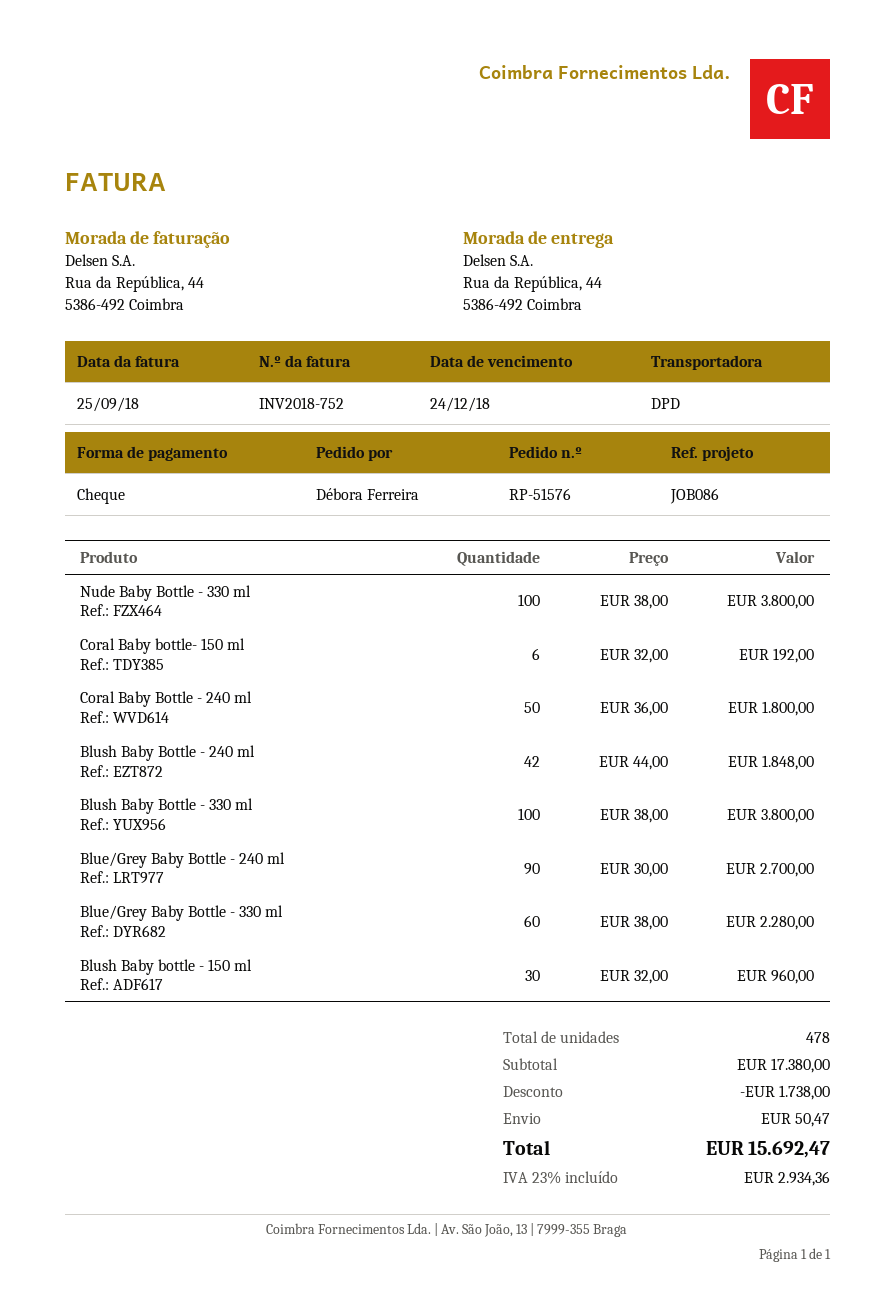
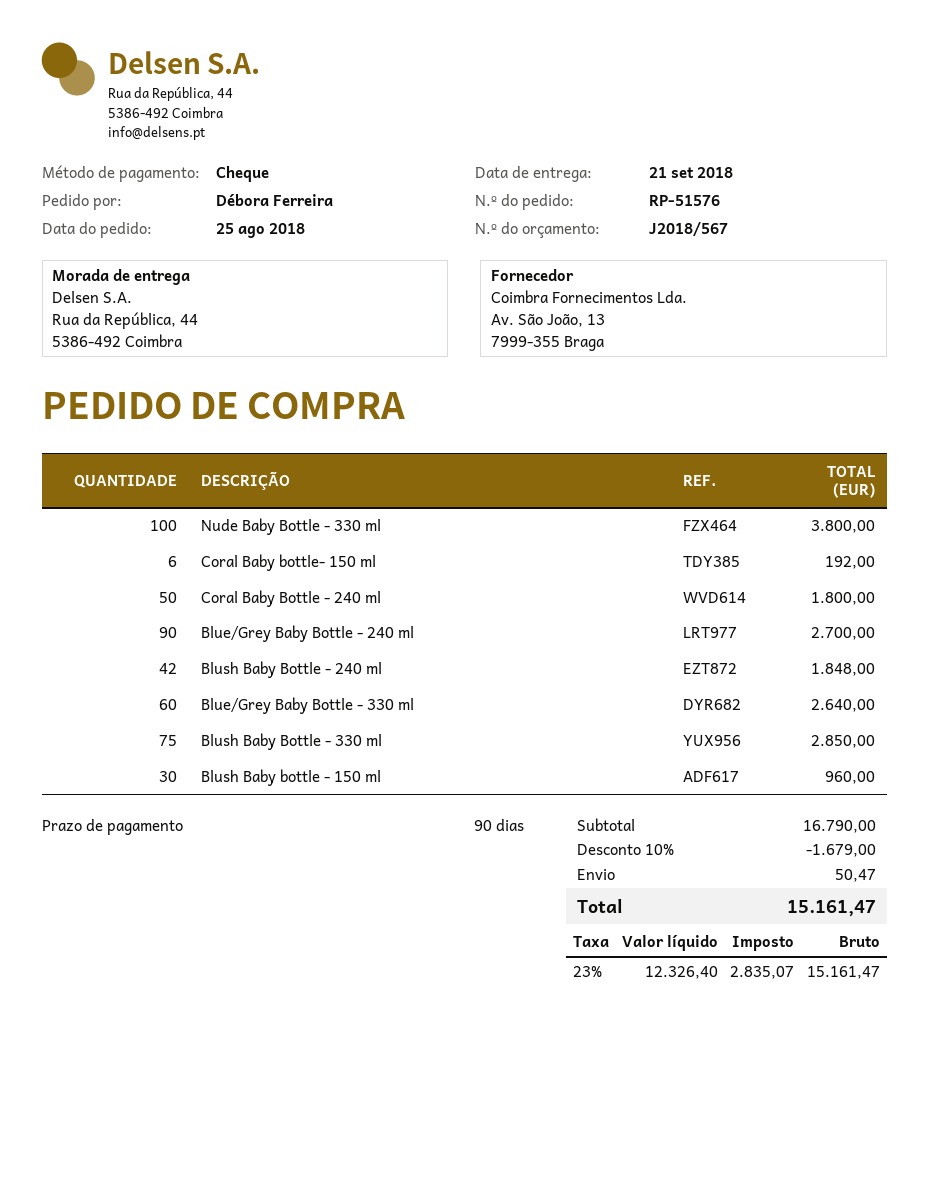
Blush Baby Bottle - 330 ml: 100 for 3800.00 -> 75 for 2850.00
Blue/Grey Baby Bottle - 330 ml: 60 for 2280.00 -> 60 for 2640.00
subtotal: 17380.00 -> 16790.00
discount: 1738.00 -> 1679.00
tax: 23% = 2934.36 -> 23% = 2835.07
total: 15692.47 -> 15161.47

